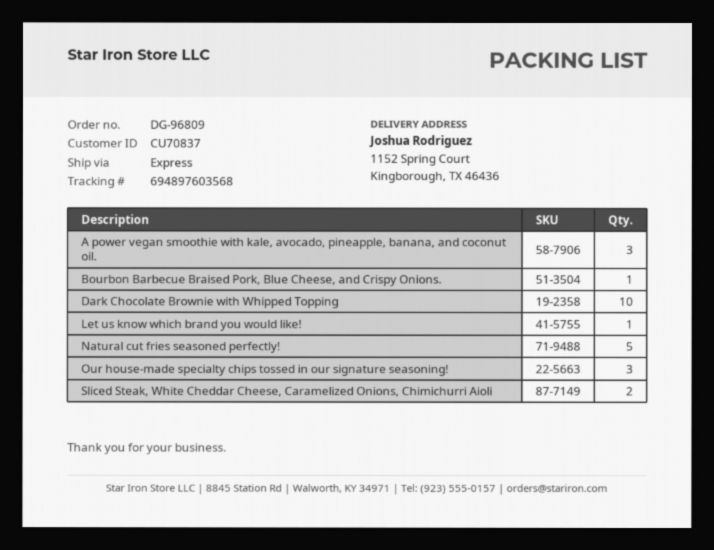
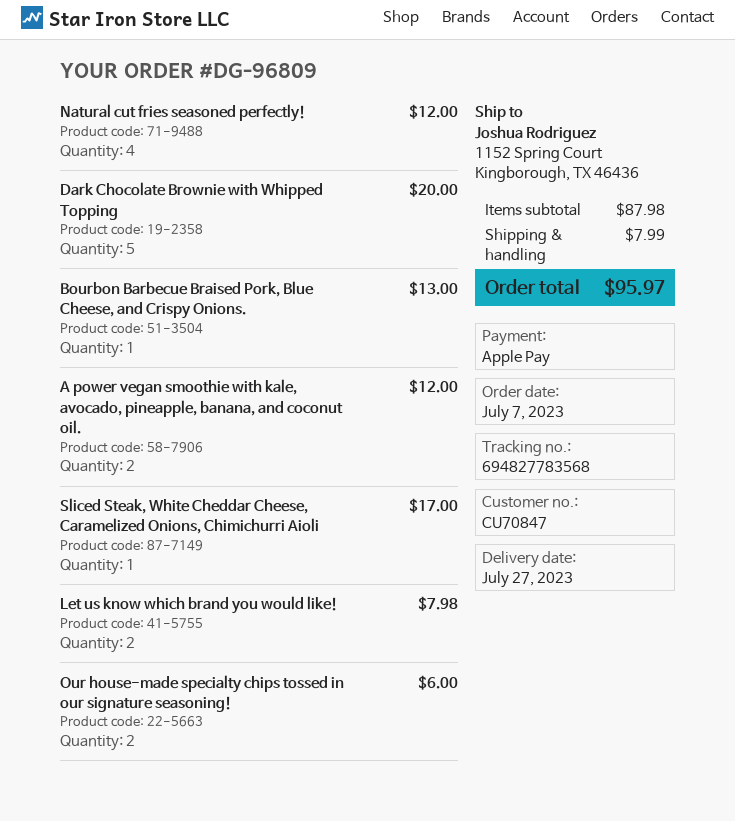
customer number: CU70837 -> CU70847
tracking number: 694897603568 -> 694827783568
A power vegan smoothie with kale, avocado, pineapple, banana, and coconut oil.: 3 -> 2
Dark Chocolate Brownie with Whipped Topping: 10 -> 5
Let us know which brand you would like!: 1 -> 2
Natural cut fries seasoned perfectly!: 5 -> 4
Our house-made specialty chips tossed in our signature seasoning!: 3 -> 2
Sliced Steak, White Cheddar Cheese, Caramelized Onions, Chimichurri Aioli: 2 -> 1

